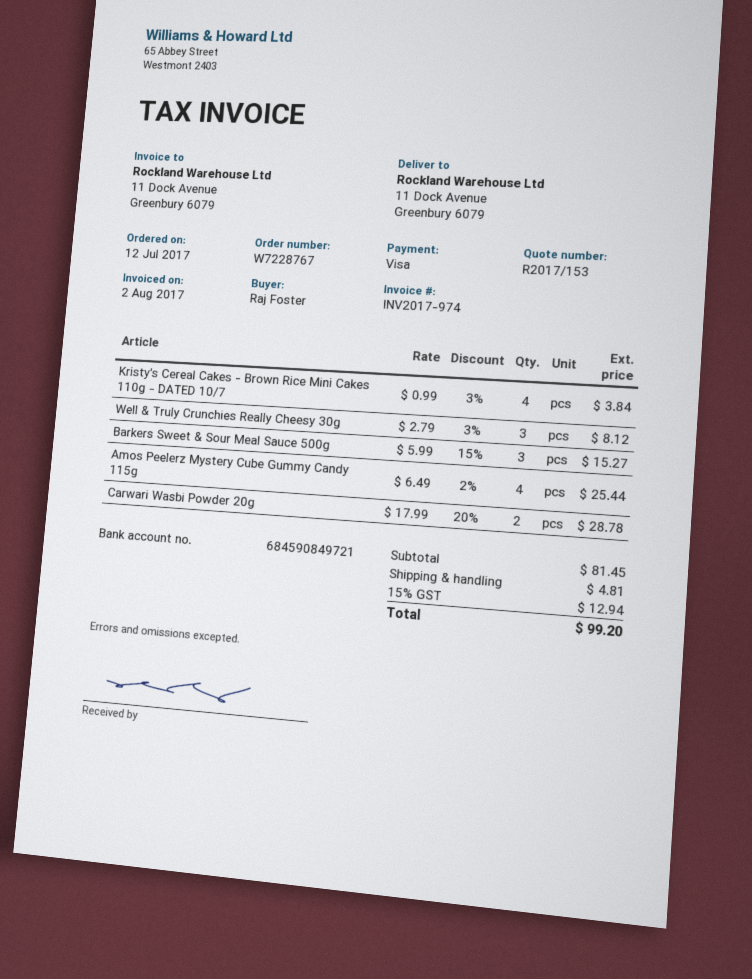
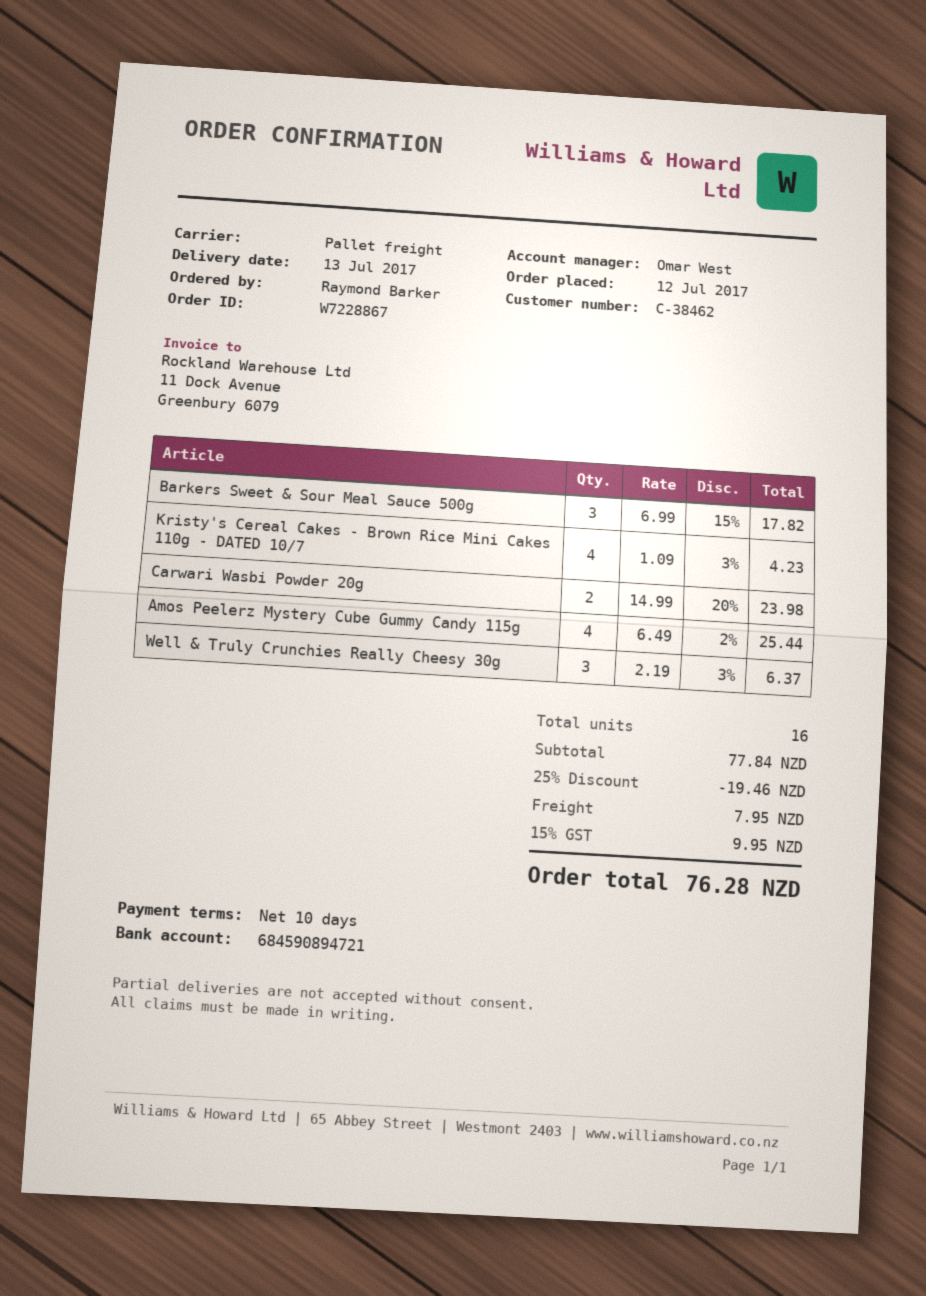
order number: W7228767 -> W7228867
ordered by: Raj Foster -> Raymond Barker
bank account: 684590849721 -> 684590894721
Kristy's Cereal Cakes - Brown Rice Mini Cakes 110g - DATED 10/7: 4 x 0.99 - 3% = 3.84 -> 4 x 1.09 - 3% = 4.23
Well & Truly Crunchies Really Cheesy 30g: 3 x 2.79 - 3% = 8.12 -> 3 x 2.19 - 3% = 6.37
Barkers Sweet & Sour Meal Sauce 500g: 3 x 5.99 - 15% = 15.27 -> 3 x 6.99 - 15% = 17.82
Carwari Wasbi Powder 20g: 2 x 17.99 - 20% = 28.78 -> 2 x 14.99 - 20% = 23.98
subtotal: 81.45 -> 77.84
discount: none -> 25% = 19.46
shipping: 4.81 -> 7.95
tax: 15% = 12.94 -> 15% = 9.95
total: 99.20 -> 76.28

